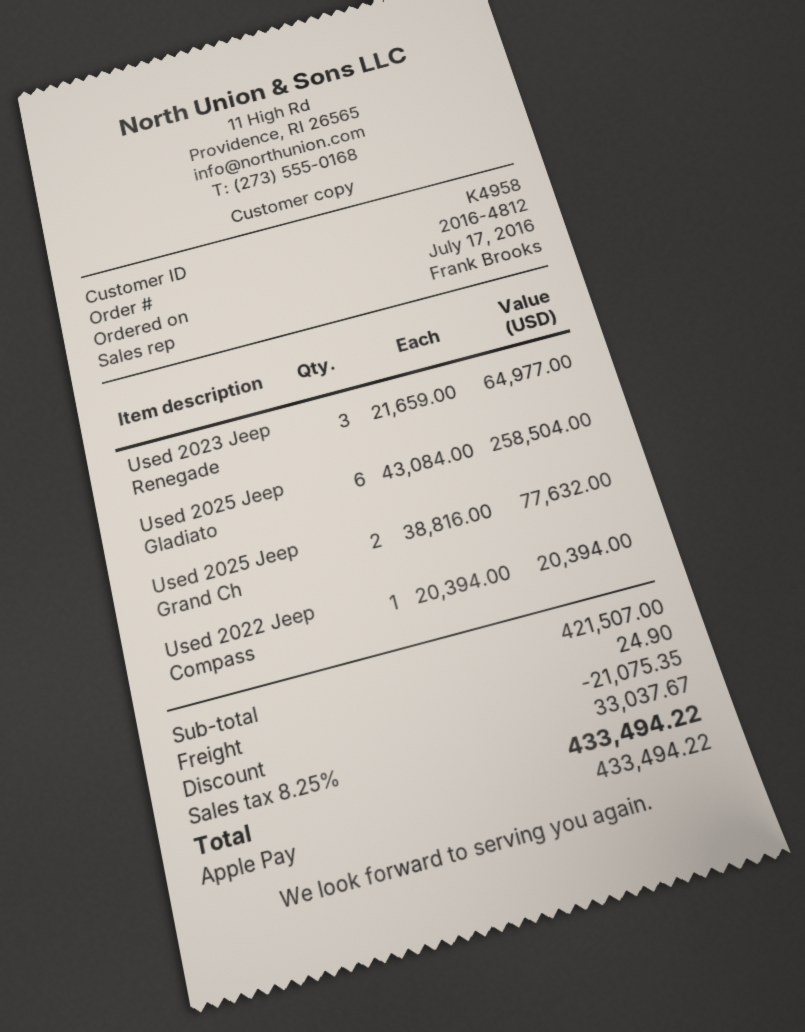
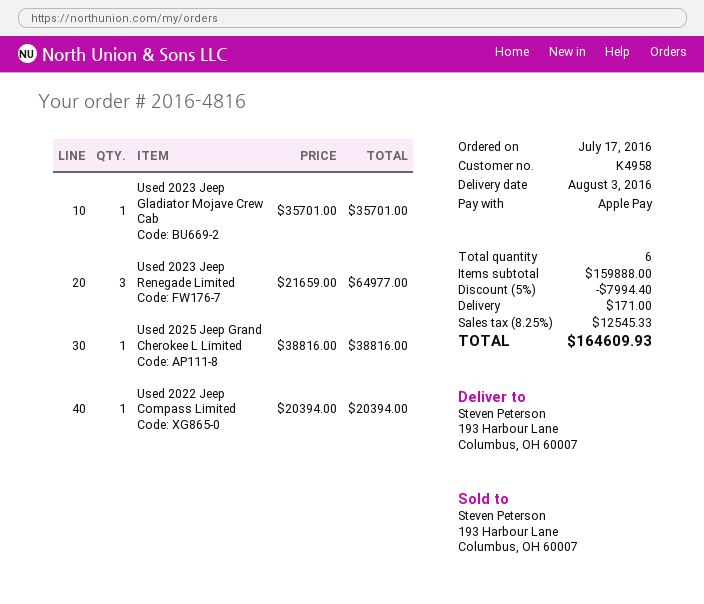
order number: 2016-4812 -> 2016-4816
Used 2025 Jeep Gladiato: 6 x 43084.00 = 258504.00 -> none
Used 2025 Jeep Grand Ch: 2 x 38816.00 = 77632.00 -> 1 x 38816.00 = 38816.00
Used 2023 Jeep Gladiator Mojave Crew Cab: none -> 1 x 35701.00 = 35701.00
subtotal: 421507.00 -> 159888.00
discount: 21075.35 -> 7994.40
shipping: 24.90 -> 171.00
tax: 8.25% = 33037.67 -> 8.25% = 12545.33
total: 433494.22 -> 164609.93

